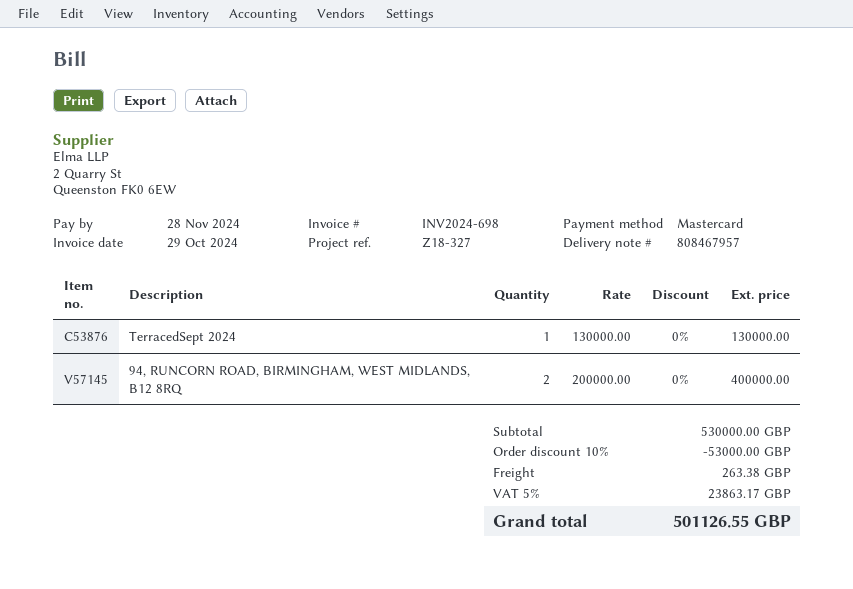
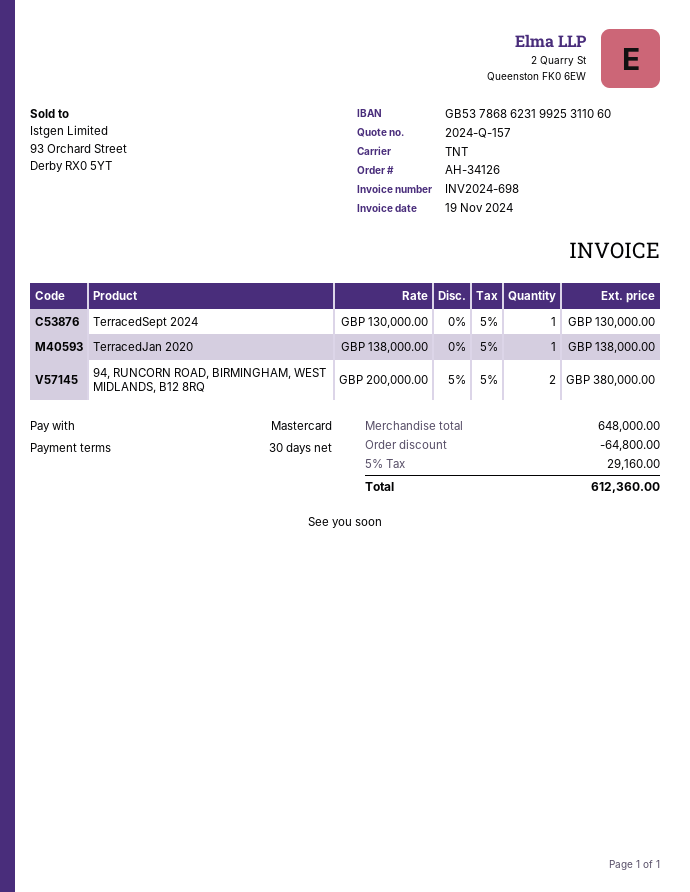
invoice date: 2024-10-29 -> 2024-11-19
94, RUNCORN ROAD, BIRMINGHAM, WEST MIDLANDS, B12 8RQ: 2 x 200000.00 = 400000.00 -> 2 x 200000.00 - 5% = 380000.00
TerracedJan 2020: none -> 1 x 138000.00 = 138000.00
subtotal: 530000.00 -> 648000.00
discount: 53000.00 -> 64800.00
shipping: 263.38 -> none
tax: 5% = 23863.17 -> 5% = 29160.00
total: 501126.55 -> 612360.00

